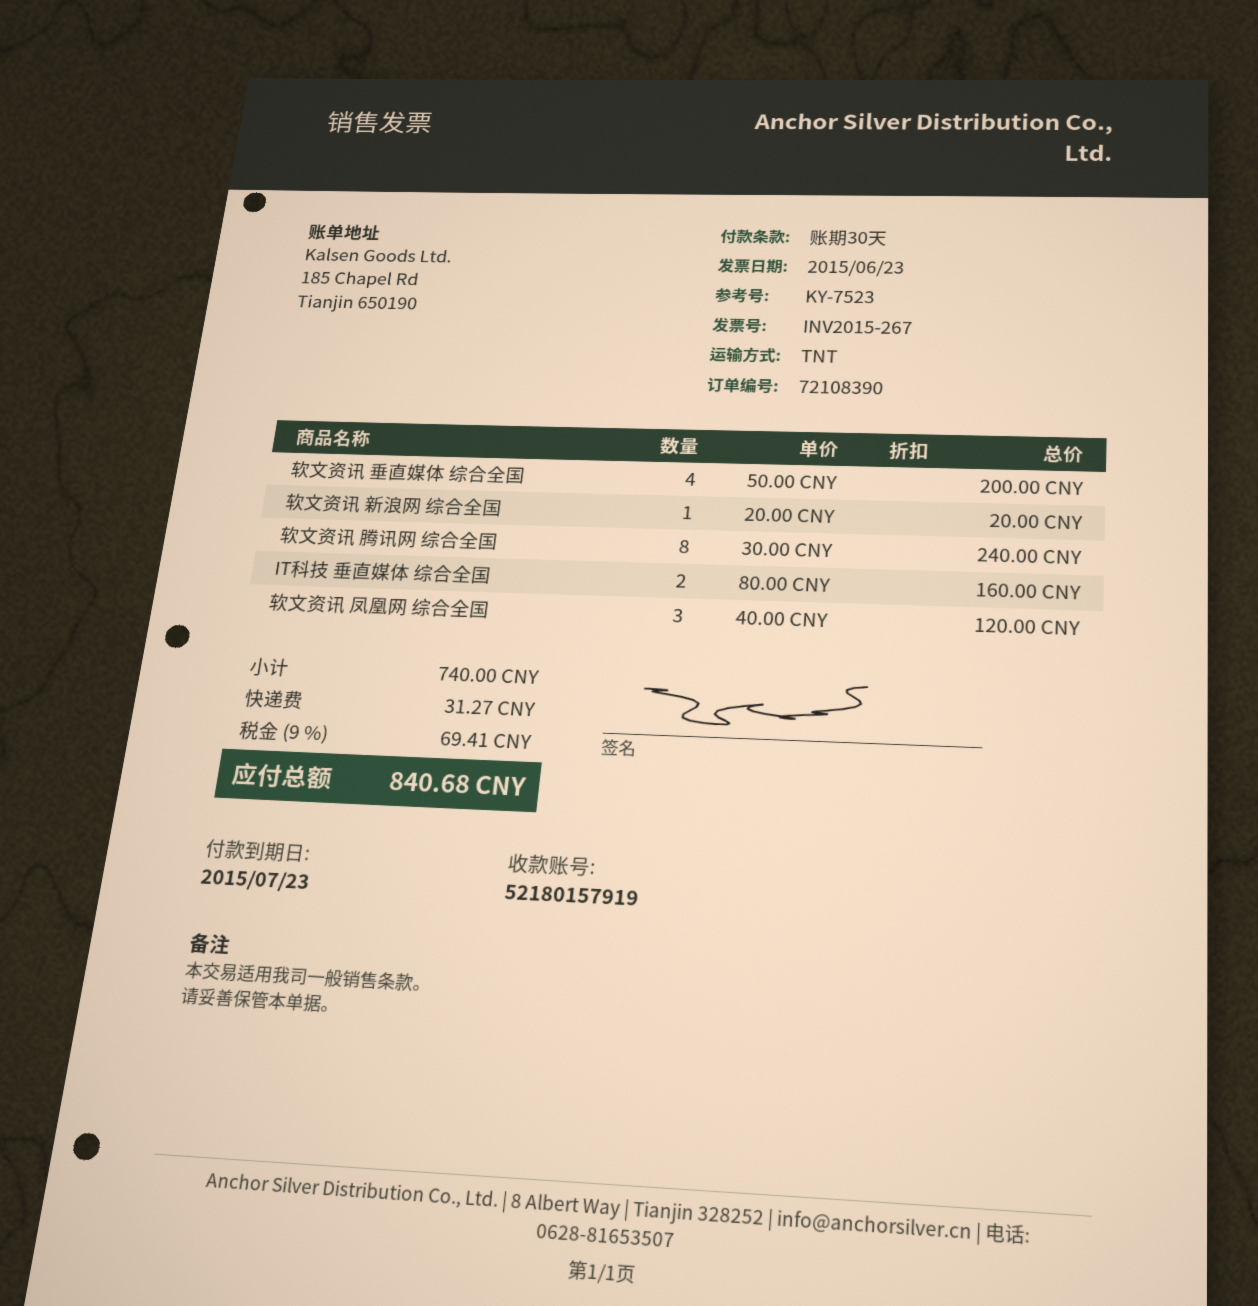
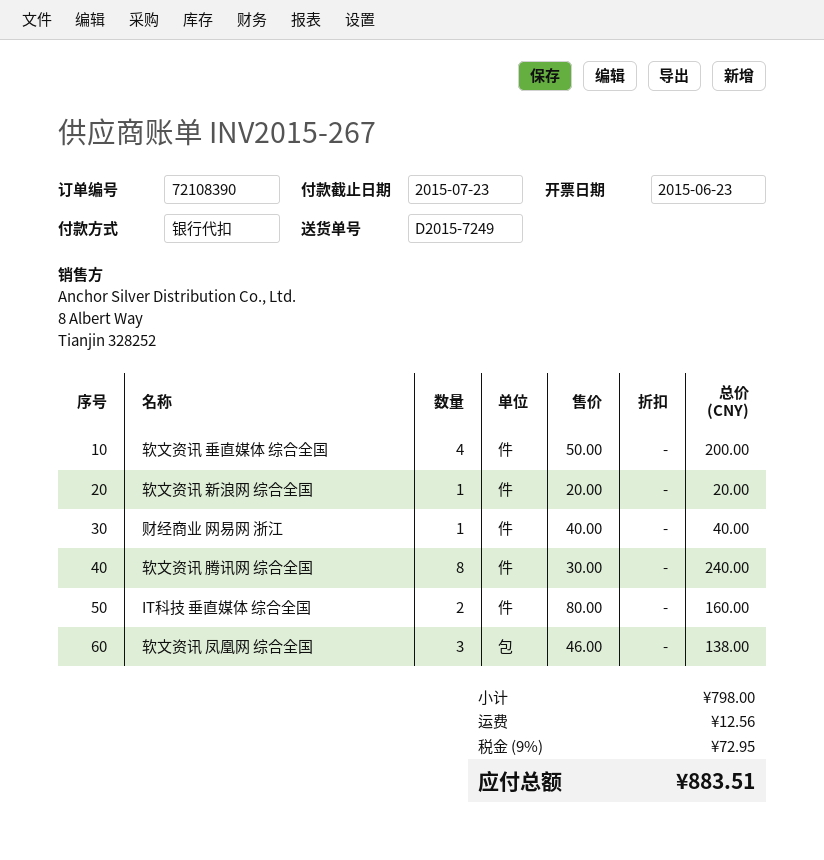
软文资讯 凤凰网 综合全国: 3 x 40.00 = 120.00 -> 3 x 46.00 = 138.00
财经商业 网易网 浙江: none -> 1 x 40.00 = 40.00
subtotal: 740.00 -> 798.00
shipping: 31.27 -> 12.56
tax: 9% = 69.41 -> 9% = 72.95
total: 840.68 -> 883.51

